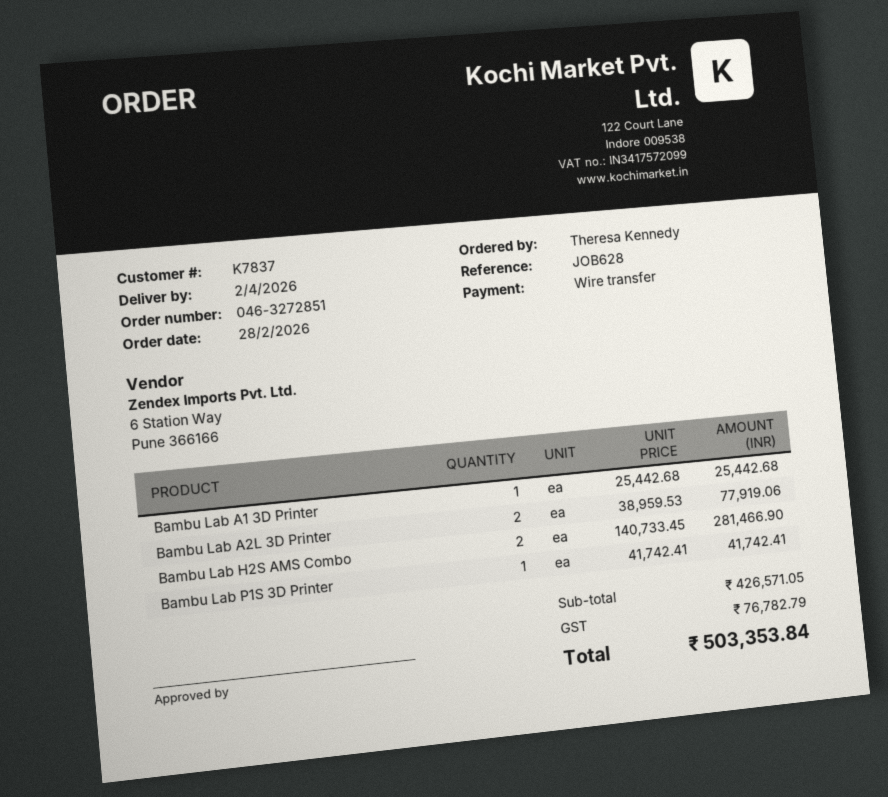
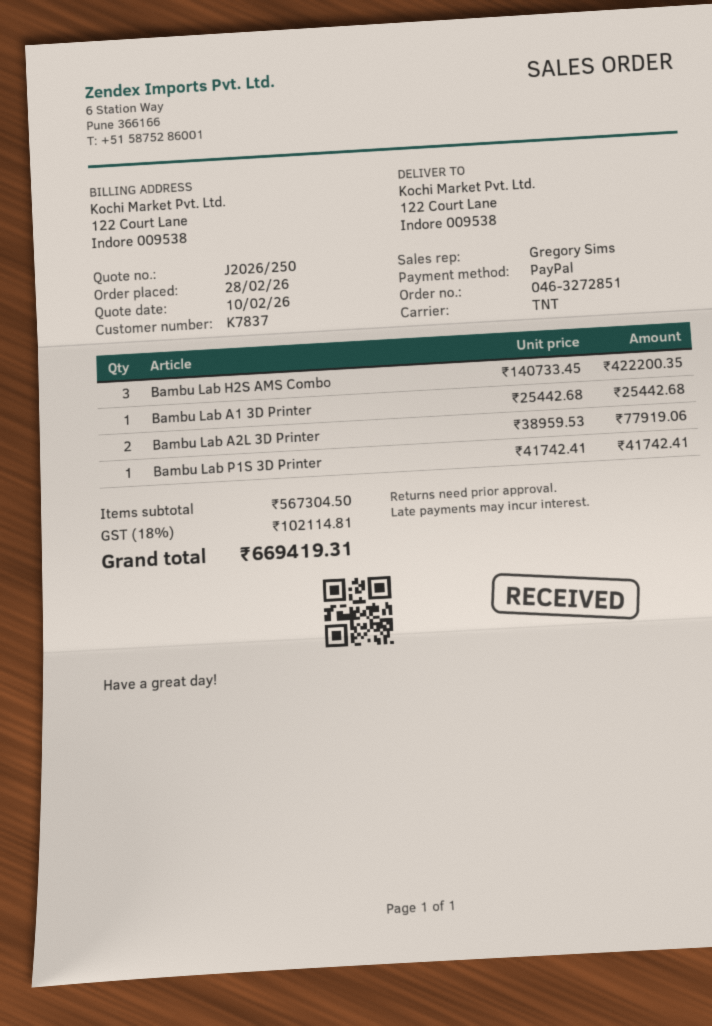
payment method: bank transfer -> PayPal
Bambu Lab H2S AMS Combo: 2 x 140733.45 = 281466.90 -> 3 x 140733.45 = 422200.35
subtotal: 426571.05 -> 567304.50
tax: 76782.79 -> 102114.81
total: 503353.84 -> 669419.31

